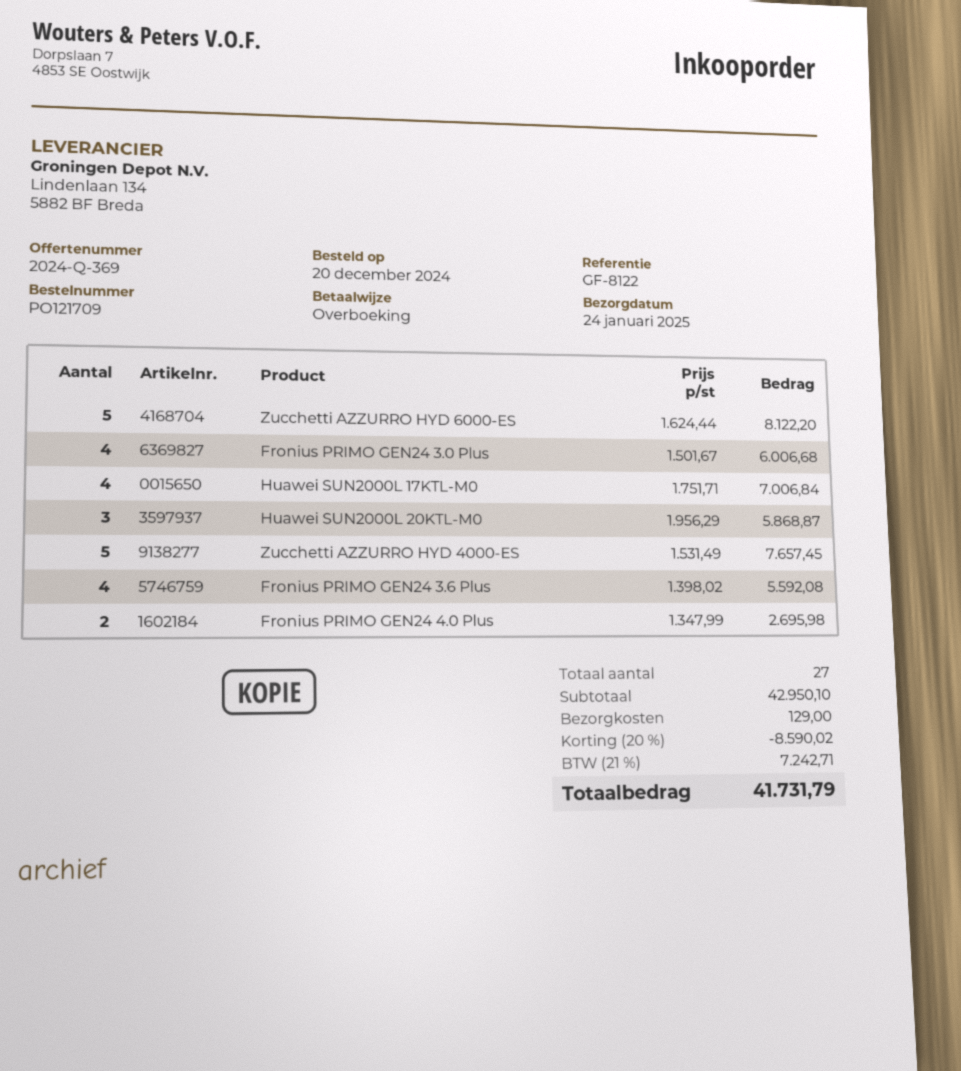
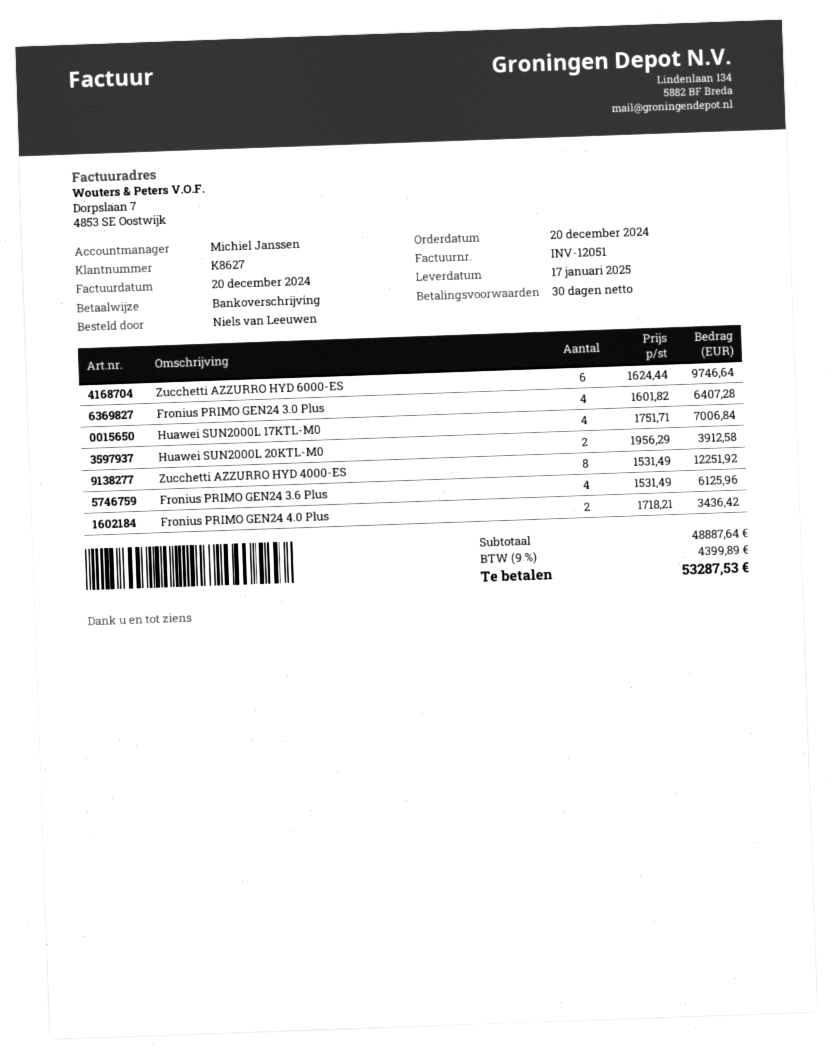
delivery date: 2025-01-24 -> 2025-01-17
Zucchetti AZZURRO HYD 6000-ES: 5 x 1624.44 = 8122.20 -> 6 x 1624.44 = 9746.64
Fronius PRIMO GEN24 3.0 Plus: 4 x 1501.67 = 6006.68 -> 4 x 1601.82 = 6407.28
Huawei SUN2000L 20KTL-M0: 3 x 1956.29 = 5868.87 -> 2 x 1956.29 = 3912.58
Zucchetti AZZURRO HYD 4000-ES: 5 x 1531.49 = 7657.45 -> 8 x 1531.49 = 12251.92
Fronius PRIMO GEN24 3.6 Plus: 4 x 1398.02 = 5592.08 -> 4 x 1531.49 = 6125.96
Fronius PRIMO GEN24 4.0 Plus: 2 x 1347.99 = 2695.98 -> 2 x 1718.21 = 3436.42
subtotal: 42950.10 -> 48887.64
discount: 20% = 8590.02 -> none
shipping: 129.00 -> none
tax: 21% = 7242.71 -> 9% = 4399.89
total: 41731.79 -> 53287.53

